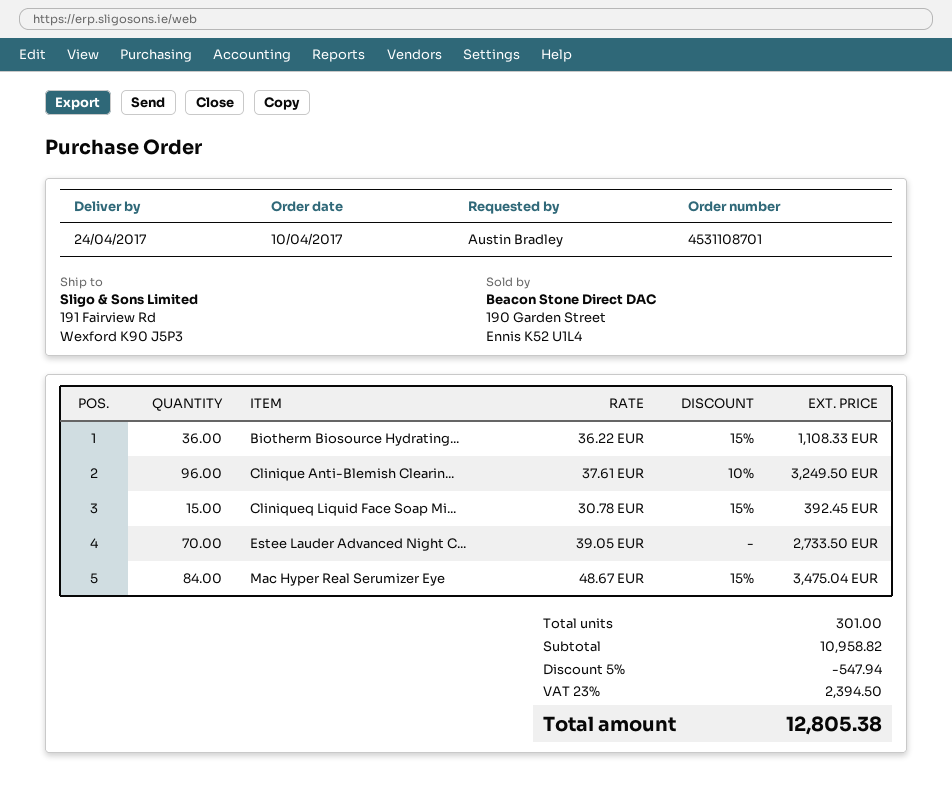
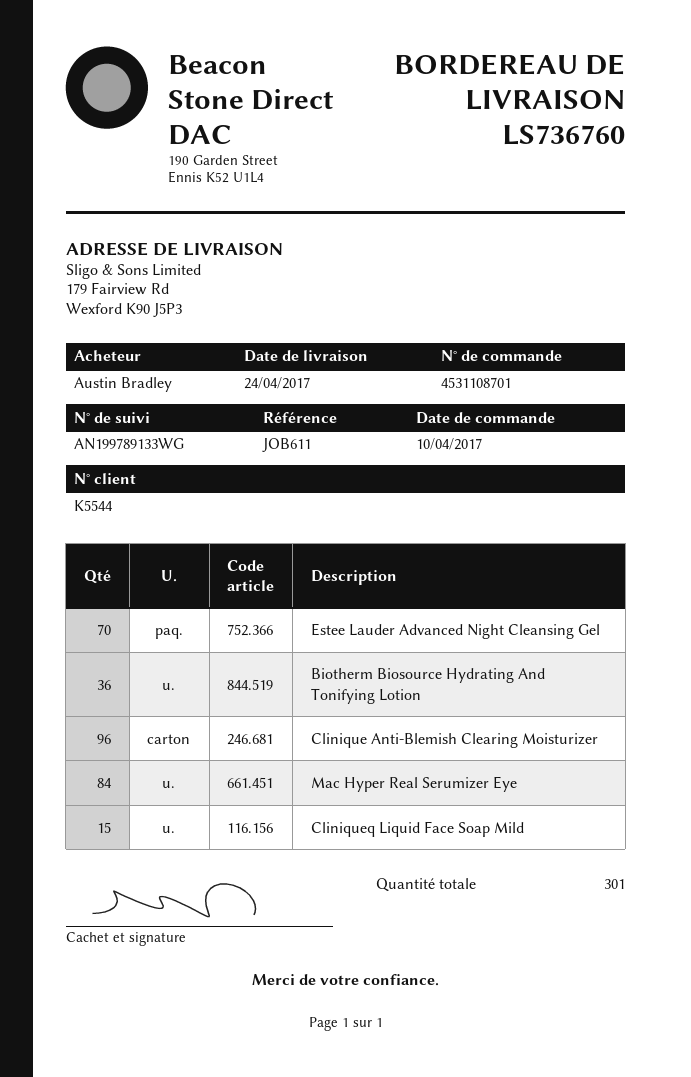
ship to: 191 Fairview Rd, Wexford K90 J5P3 -> 179 Fairview Rd, Wexford K90 J5P3

